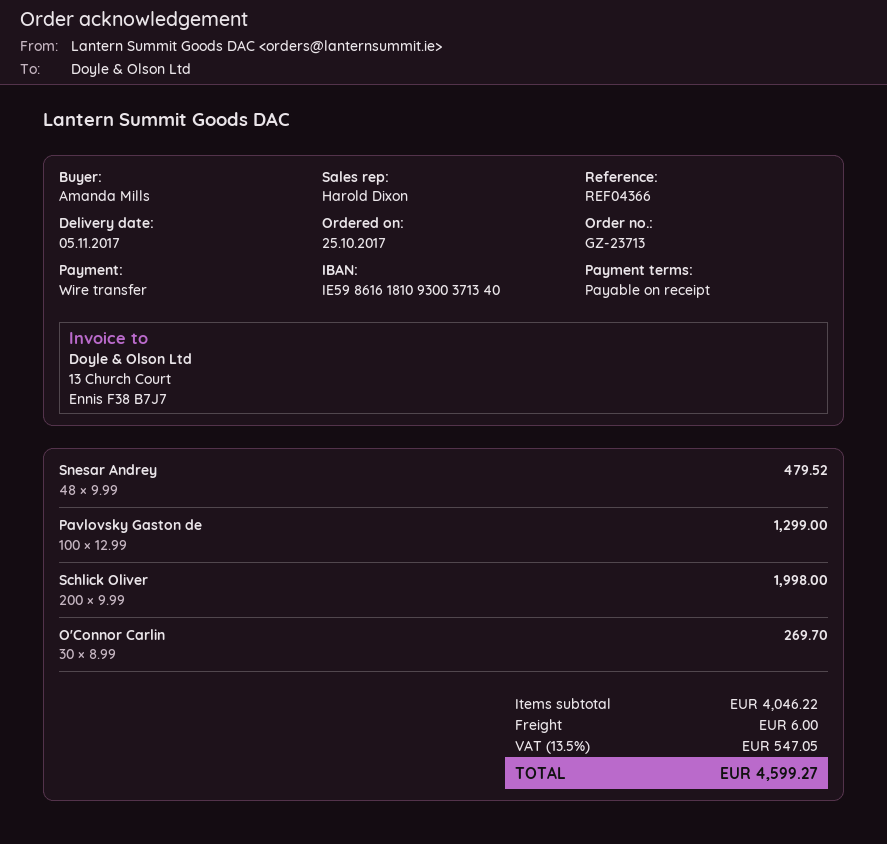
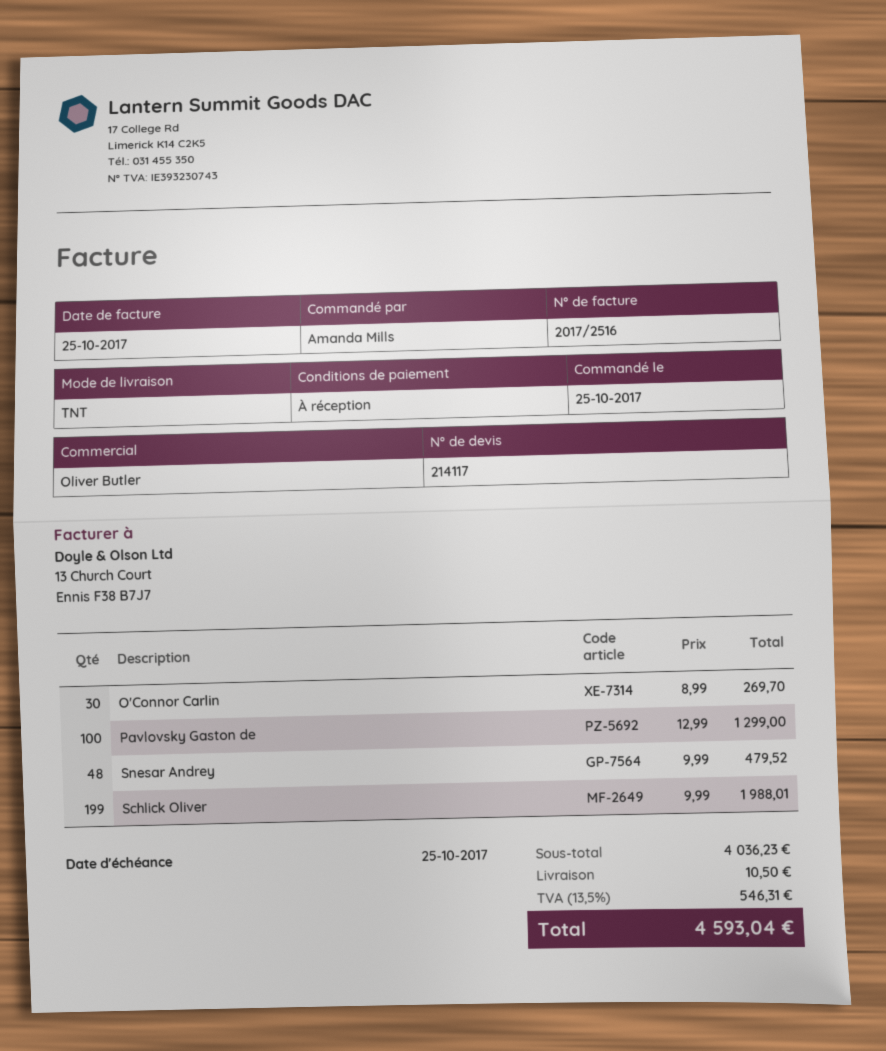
sales rep: Harold Dixon -> Oliver Butler
Schlick Oliver: 200 x 9.99 = 1998.00 -> 199 x 9.99 = 1988.01
subtotal: 4046.22 -> 4036.23
shipping: 6.00 -> 10.50
tax: 13.5% = 547.05 -> 13.5% = 546.31
total: 4599.27 -> 4593.04

